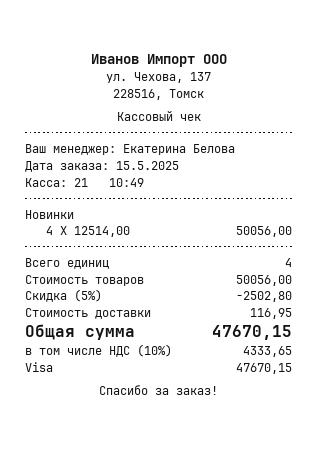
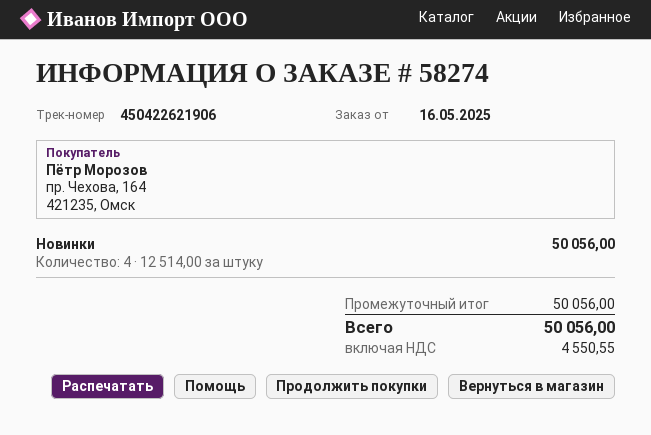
order date: 2025-05-15 -> 2025-05-16
discount: 5% = 2502.80 -> none
shipping: 116.95 -> none
tax: 4333.65 -> 4550.55
total: 47670.15 -> 50056.00

